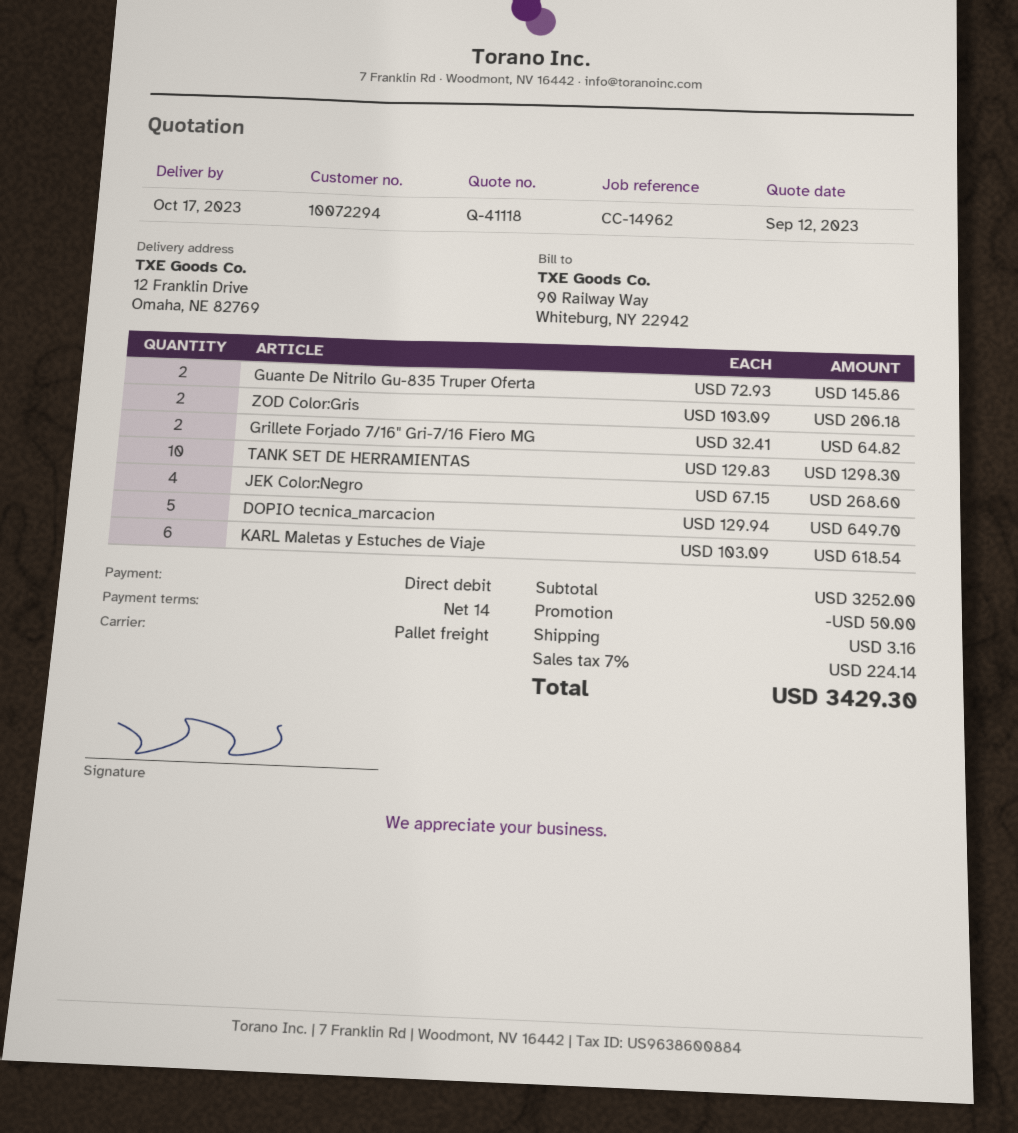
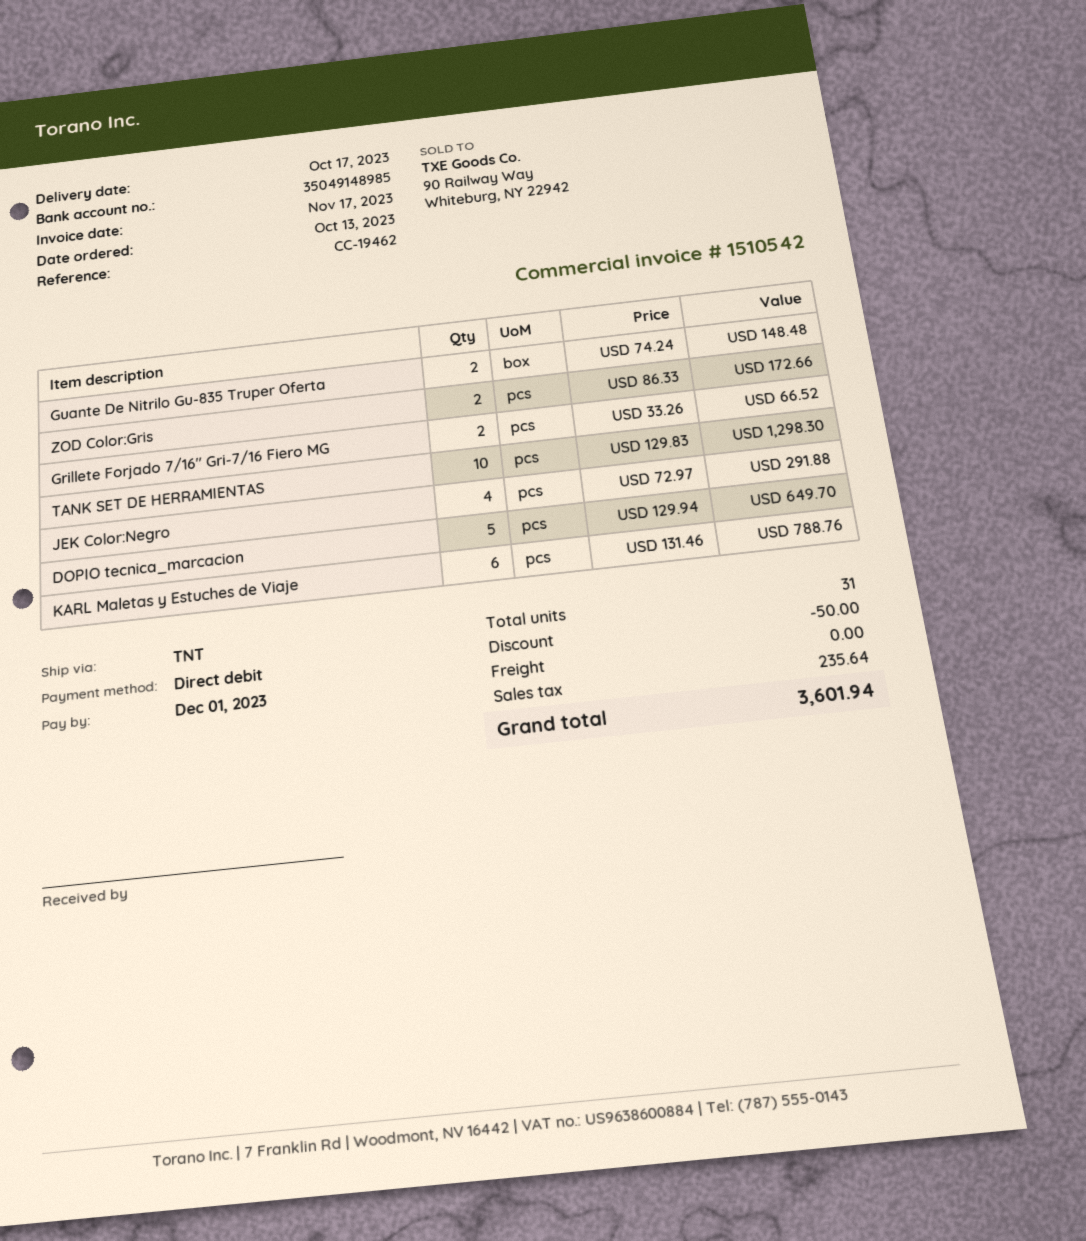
reference: CC-14962 -> CC-19462
shipping method: pallet freight -> TNT
Guante De Nitrilo Gu-835 Truper Oferta: 2 x 72.93 = 145.86 -> 2 x 74.24 = 148.48
ZOD Color:Gris: 2 x 103.09 = 206.18 -> 2 x 86.33 = 172.66
Grillete Forjado 7/16" Gri-7/16 Fiero MG: 2 x 32.41 = 64.82 -> 2 x 33.26 = 66.52
JEK Color:Negro: 4 x 67.15 = 268.60 -> 4 x 72.97 = 291.88
KARL Maletas y Estuches de Viaje: 6 x 103.09 = 618.54 -> 6 x 131.46 = 788.76
shipping: 3.16 -> 0.00
tax: 224.14 -> 235.64
total: 3429.30 -> 3601.94

